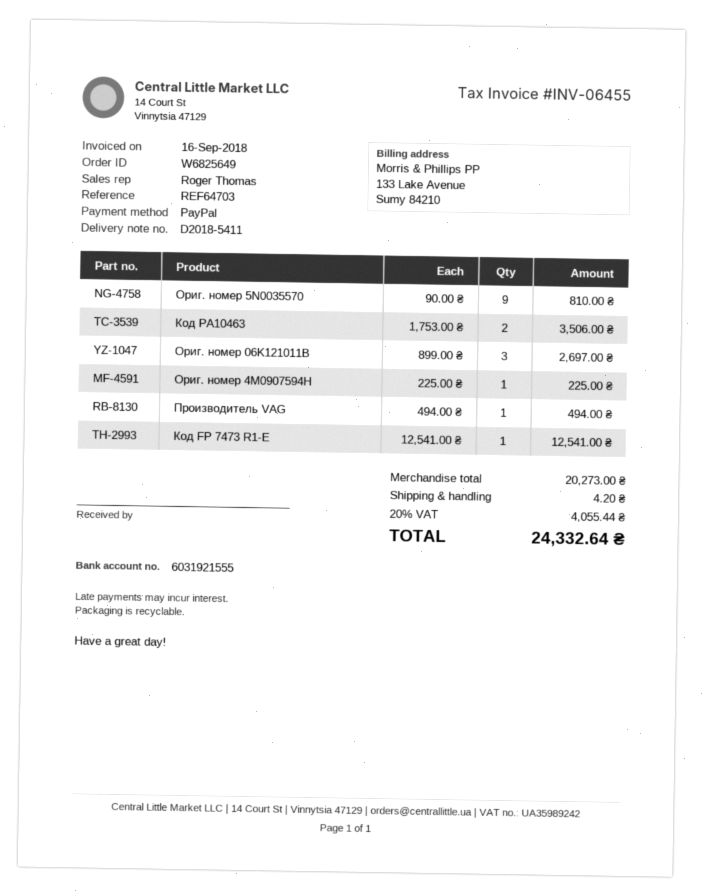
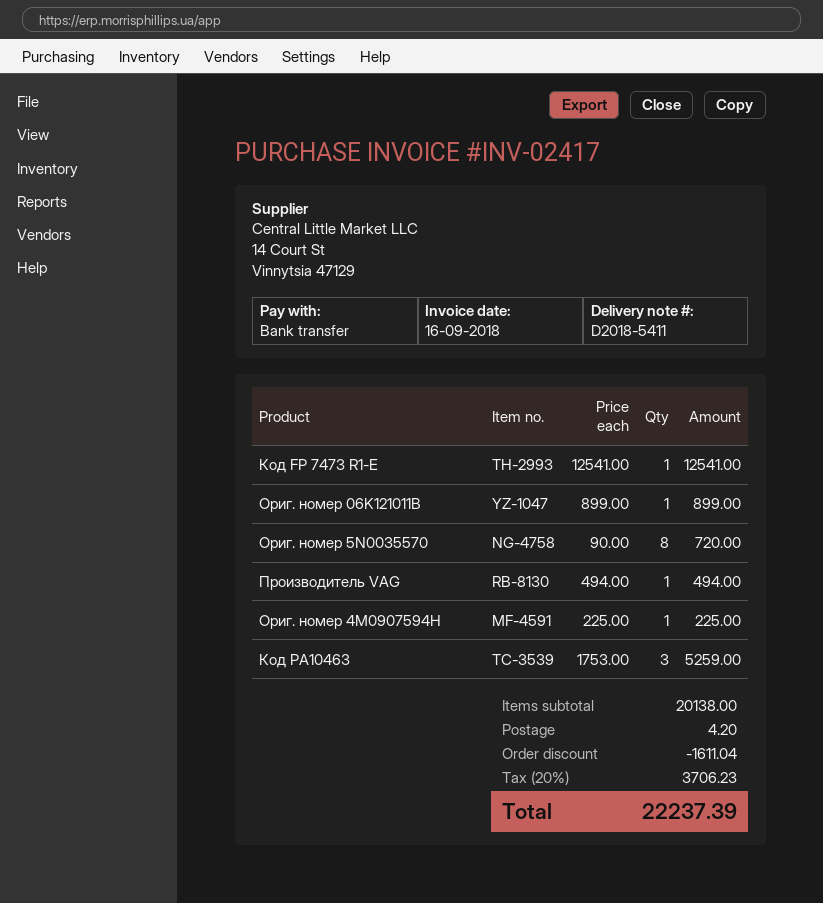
invoice number: INV-06455 -> INV-02417
payment method: PayPal -> bank transfer
Ориг. номер 5N0035570: 9 x 90.00 = 810.00 -> 8 x 90.00 = 720.00
Код PA10463: 2 x 1753.00 = 3506.00 -> 3 x 1753.00 = 5259.00
Ориг. номер 06K121011B: 3 x 899.00 = 2697.00 -> 1 x 899.00 = 899.00
subtotal: 20273.00 -> 20138.00
discount: none -> 1611.04
tax: 20% = 4055.44 -> 20% = 3706.23
total: 24332.64 -> 22237.39

